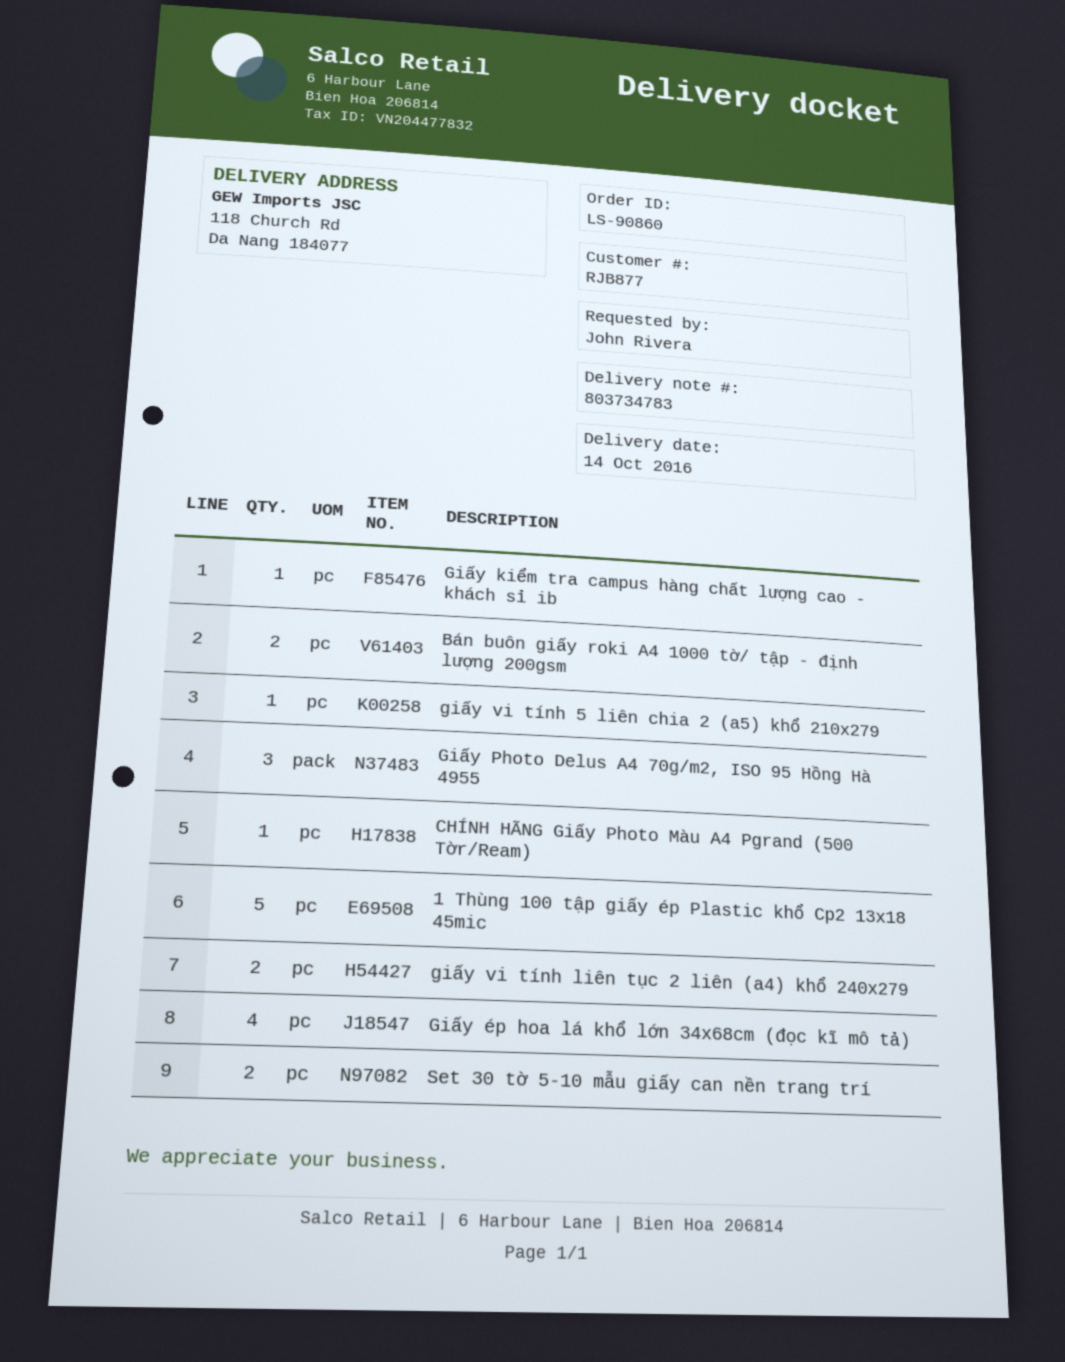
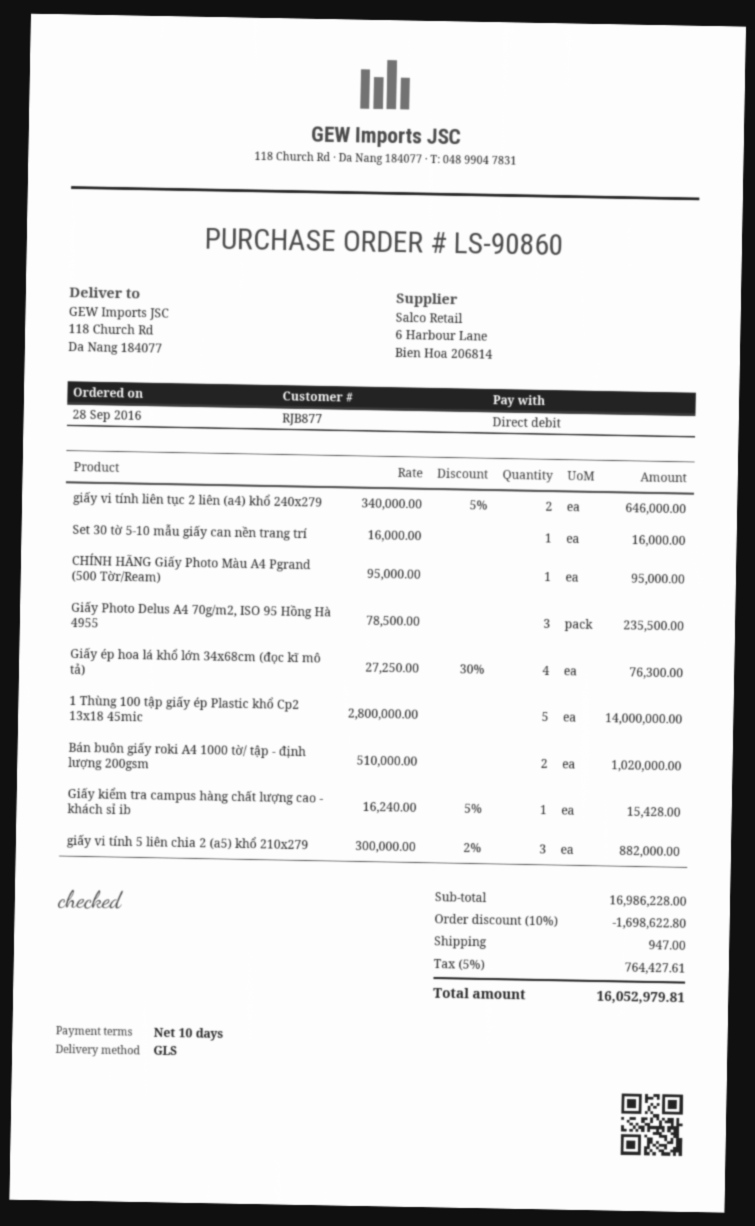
giấy vi tính 5 liên chia 2 (a5) khổ 210x279: 1 -> 3
Set 30 tờ 5-10 mẫu giấy can nền trang trí: 2 -> 1

